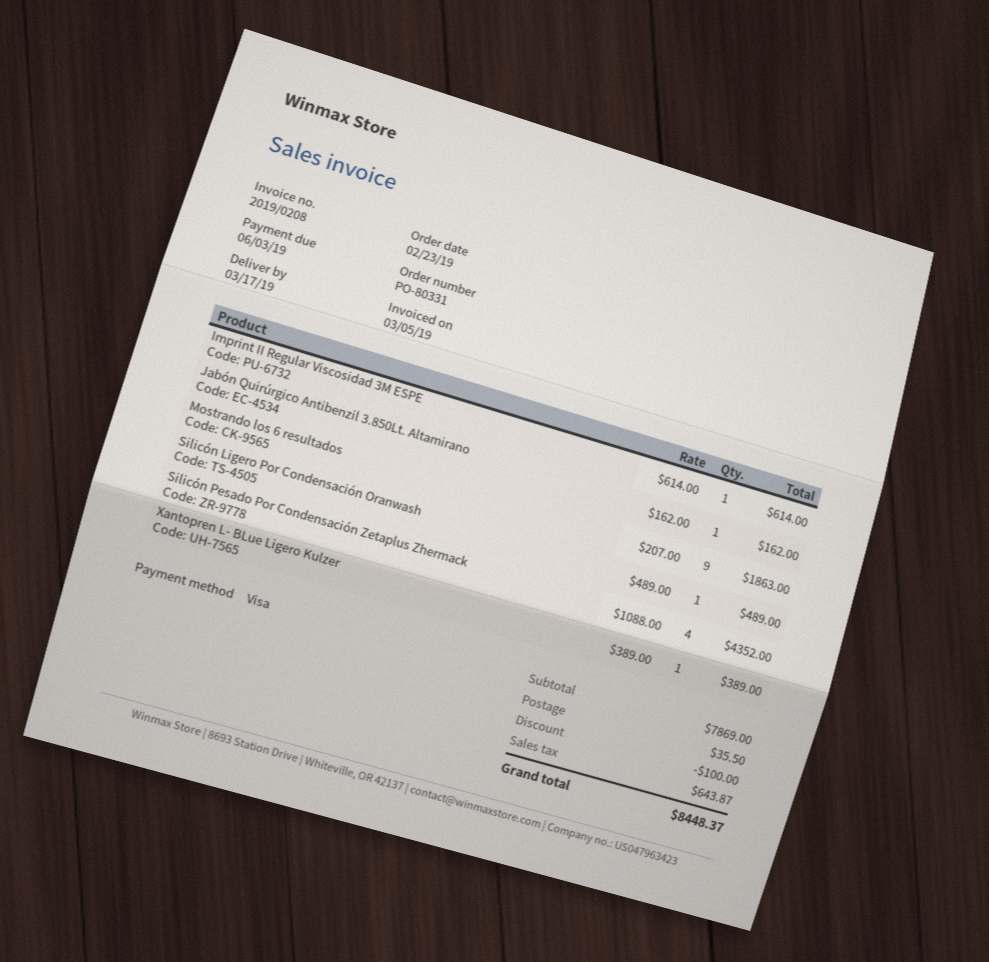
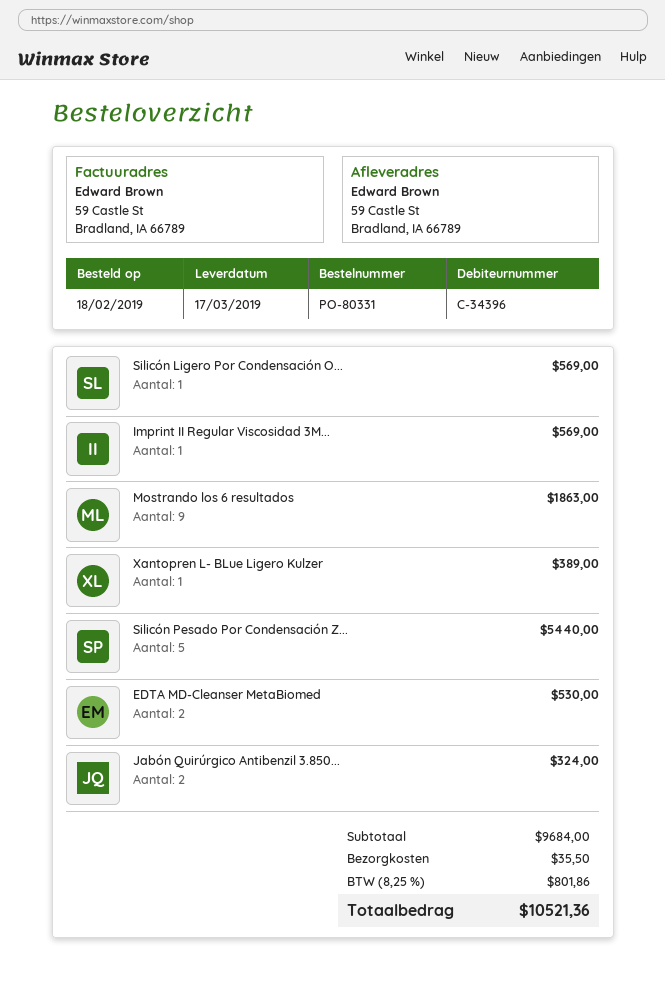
order date: 2019-02-23 -> 2019-02-18
Imprint II Regular Viscosidad 3M ESPE: 1 for 614.00 -> 1 for 569.00
Jabón Quirúrgico Antibenzil 3.850Lt. Altamirano: 1 for 162.00 -> 2 for 324.00
Silicón Ligero Por Condensación Oranwash: 1 for 489.00 -> 1 for 569.00
Silicón Pesado Por Condensación Zetaplus Zhermack: 4 for 4352.00 -> 5 for 5440.00
EDTA MD-Cleanser MetaBiomed: none -> 2 for 530.00
subtotal: 7869.00 -> 9684.00
discount: 100.00 -> none
tax: 643.87 -> 801.86
total: 8448.37 -> 10521.36

